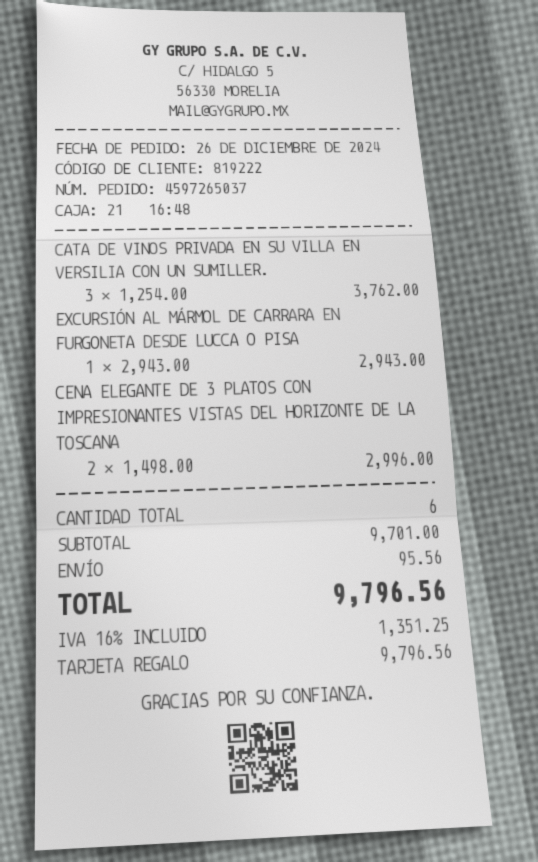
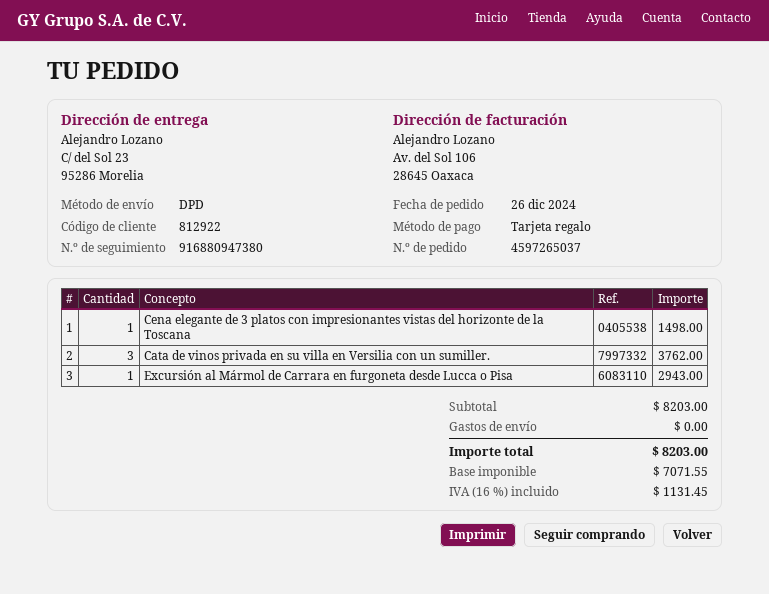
customer number: 819222 -> 812922
CENA ELEGANTE DE 3 PLATOS CON IMPRESIONANTES VISTAS DEL HORIZONTE DE LA TOSCANA: 2 for 2996.00 -> 1 for 1498.00
subtotal: 9701.00 -> 8203.00
shipping: 95.56 -> 0.00
tax: 16% = 1351.25 -> 16% = 1131.45
total: 9796.56 -> 8203.00

